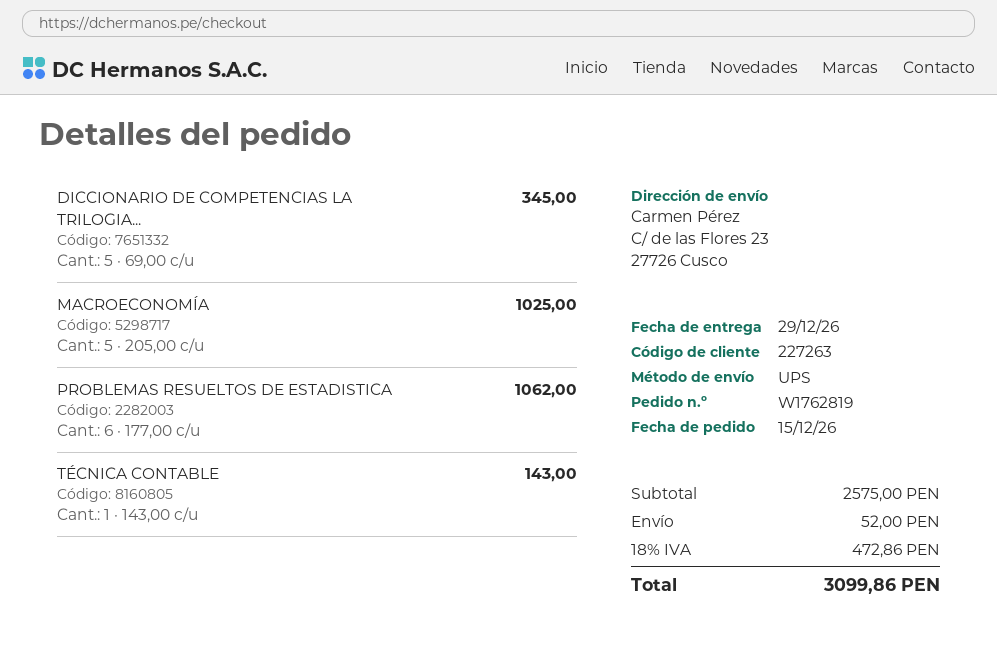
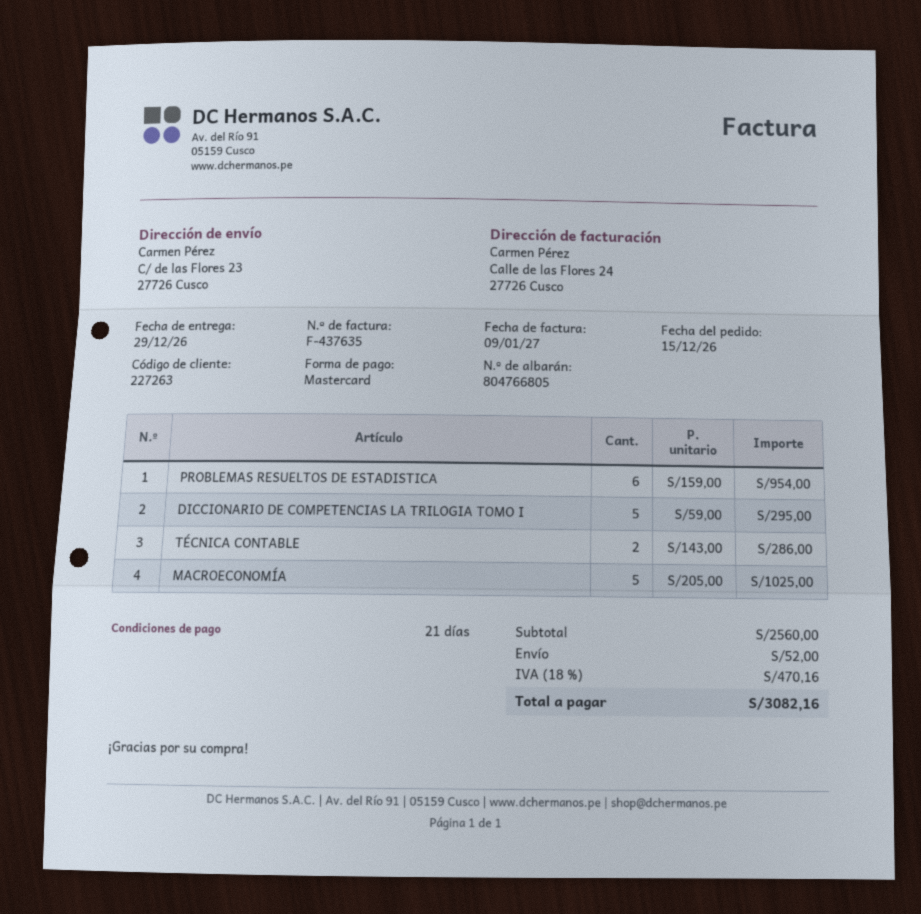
DICCIONARIO DE COMPETENCIAS LA TRILOGIA...: 5 x 69.00 = 345.00 -> 5 x 59.00 = 295.00
PROBLEMAS RESUELTOS DE ESTADISTICA: 6 x 177.00 = 1062.00 -> 6 x 159.00 = 954.00
TÉCNICA CONTABLE: 1 x 143.00 = 143.00 -> 2 x 143.00 = 286.00
subtotal: 2575.00 -> 2560.00
tax: 18% = 472.86 -> 18% = 470.16
total: 3099.86 -> 3082.16

